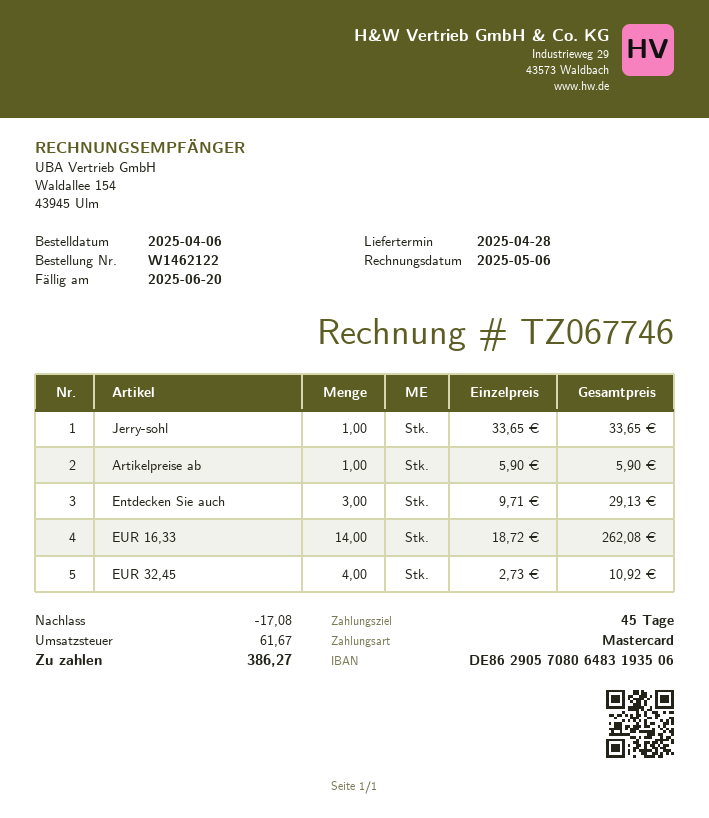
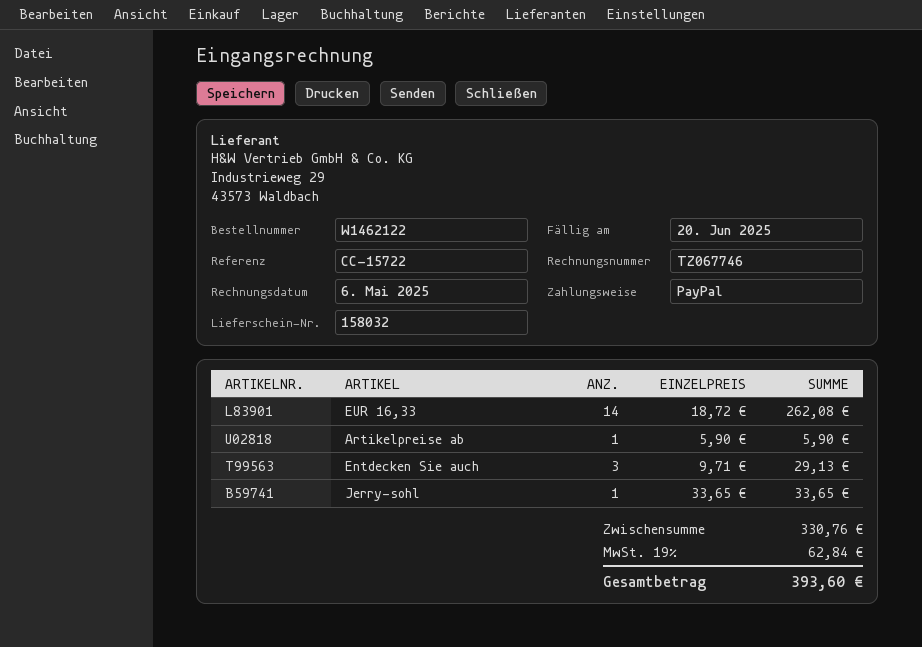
payment method: Mastercard -> PayPal
EUR 32,45: 4 x 2.73 = 10.92 -> none
discount: 17.08 -> none
tax: 61.67 -> 62.84
total: 386.27 -> 393.60

